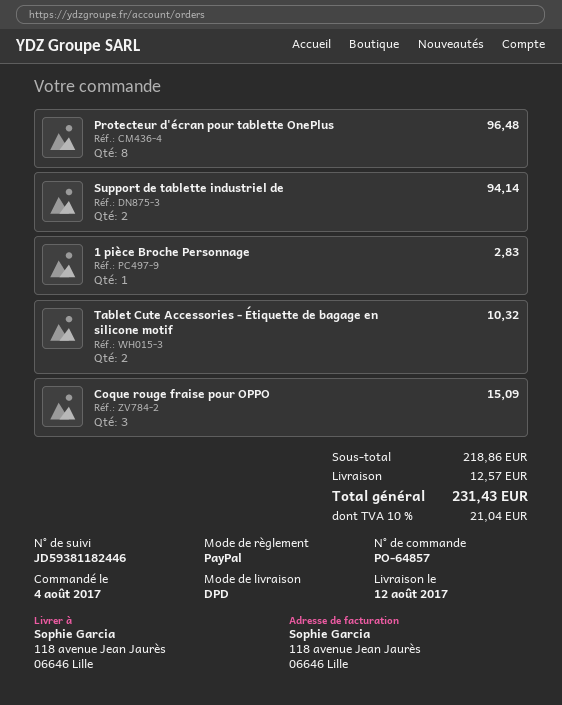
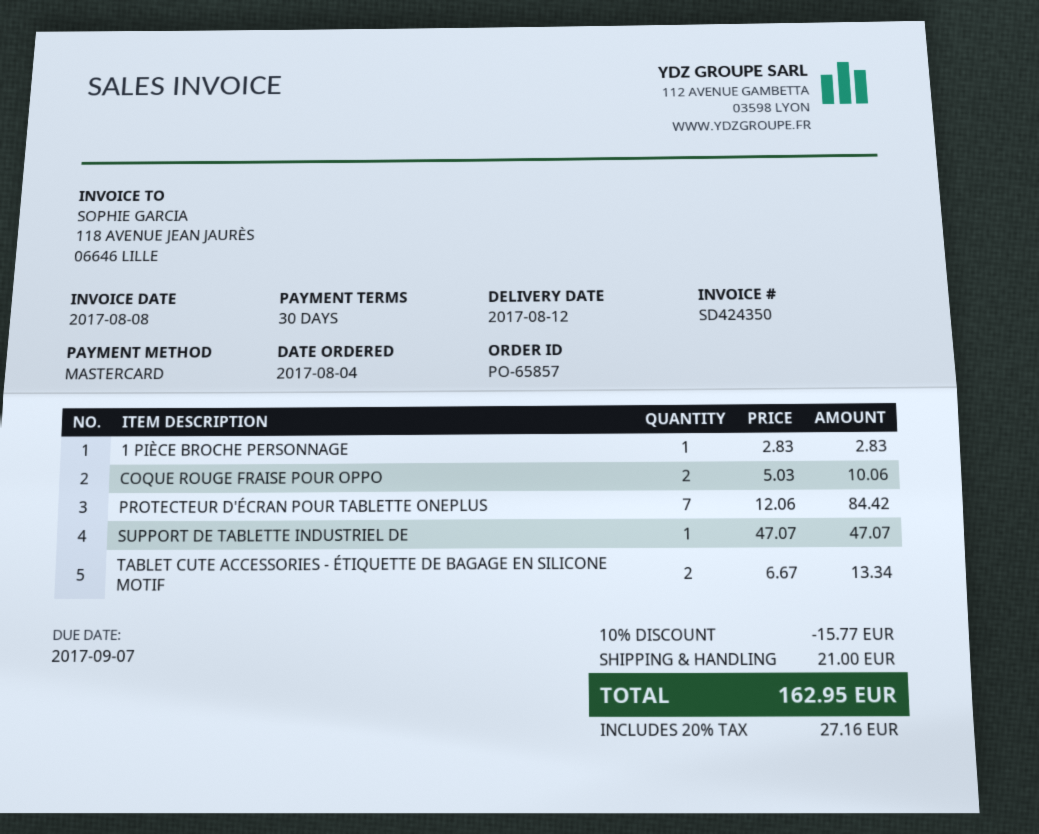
order number: PO-64857 -> PO-65857
payment method: PayPal -> Mastercard
Protecteur d'écran pour tablette OnePlus: 8 for 96.48 -> 7 for 84.42
Support de tablette industriel de: 2 for 94.14 -> 1 for 47.07
Tablet Cute Accessories - Étiquette de bagage en silicone motif: 2 for 10.32 -> 2 for 13.34
Coque rouge fraise pour OPPO: 3 for 15.09 -> 2 for 10.06
discount: none -> 10% = 15.77
shipping: 12.57 -> 21.00
tax: 10% = 21.04 -> 20% = 27.16
total: 231.43 -> 162.95

